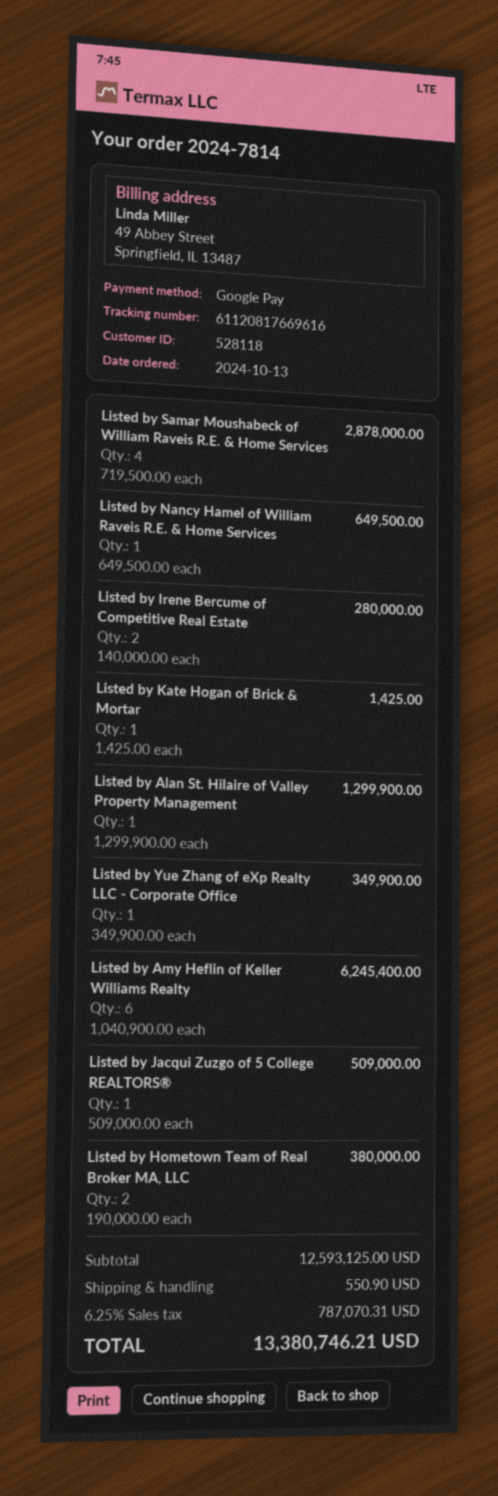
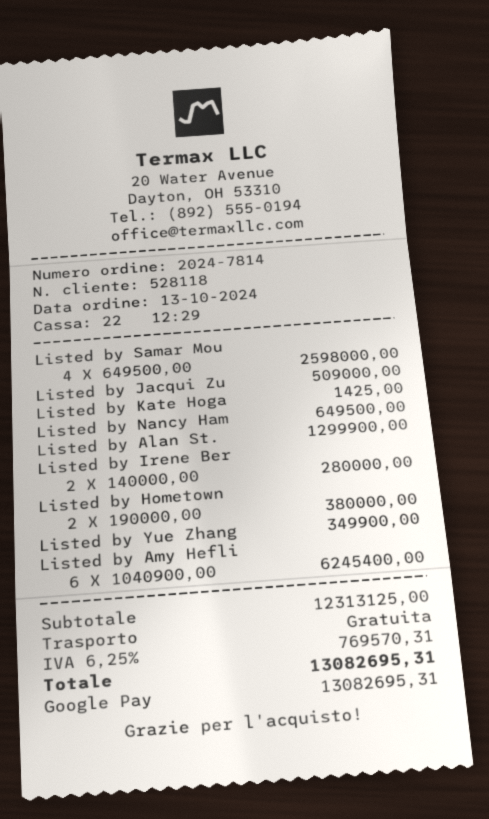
Listed by Samar Moushabeck of William Raveis R.E. & Home Services: 4 x 719500.00 = 2878000.00 -> 4 x 649500.00 = 2598000.00
subtotal: 12593125.00 -> 12313125.00
shipping: 550.90 -> 0.00
tax: 6.25% = 787070.31 -> 6.25% = 769570.31
total: 13380746.21 -> 13082695.31

